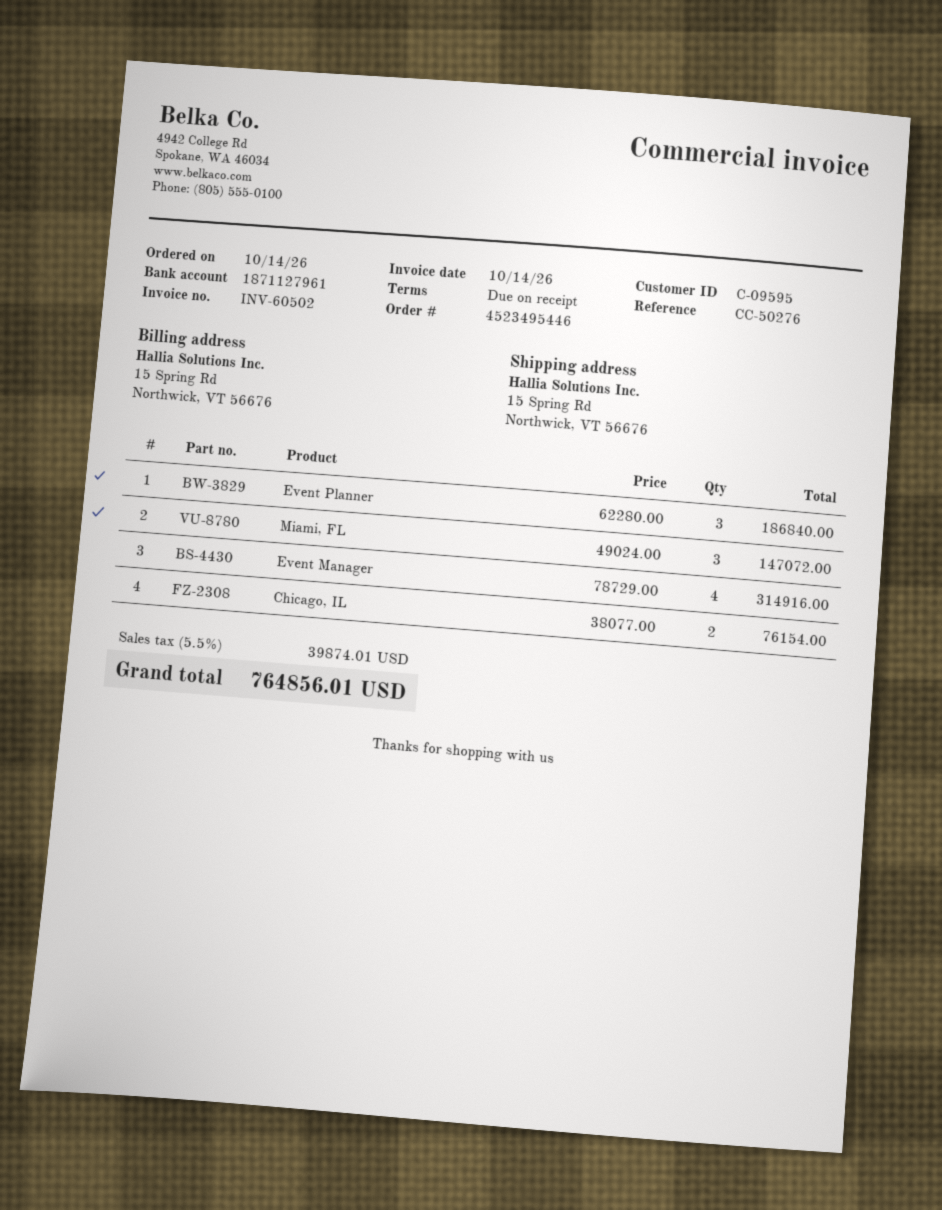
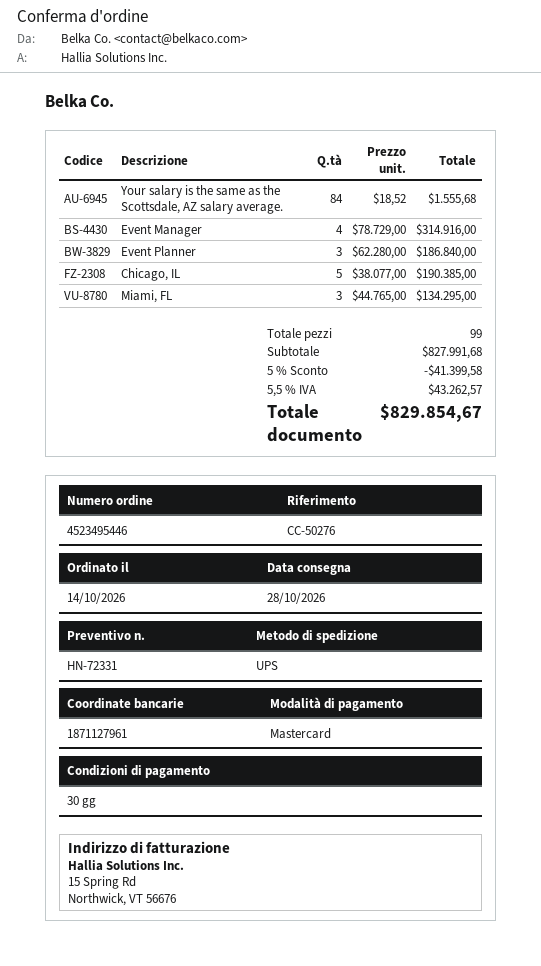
payment terms: on receipt -> 30 days
Miami, FL: 3 x 49024.00 = 147072.00 -> 3 x 44765.00 = 134295.00
Chicago, IL: 2 x 38077.00 = 76154.00 -> 5 x 38077.00 = 190385.00
Your salary is the same as the Scottsdale, AZ salary average.: none -> 84 x 18.52 = 1555.68
discount: none -> 5% = 41399.58
tax: 5.5% = 39874.01 -> 5.5% = 43262.57
total: 764856.01 -> 829854.67

